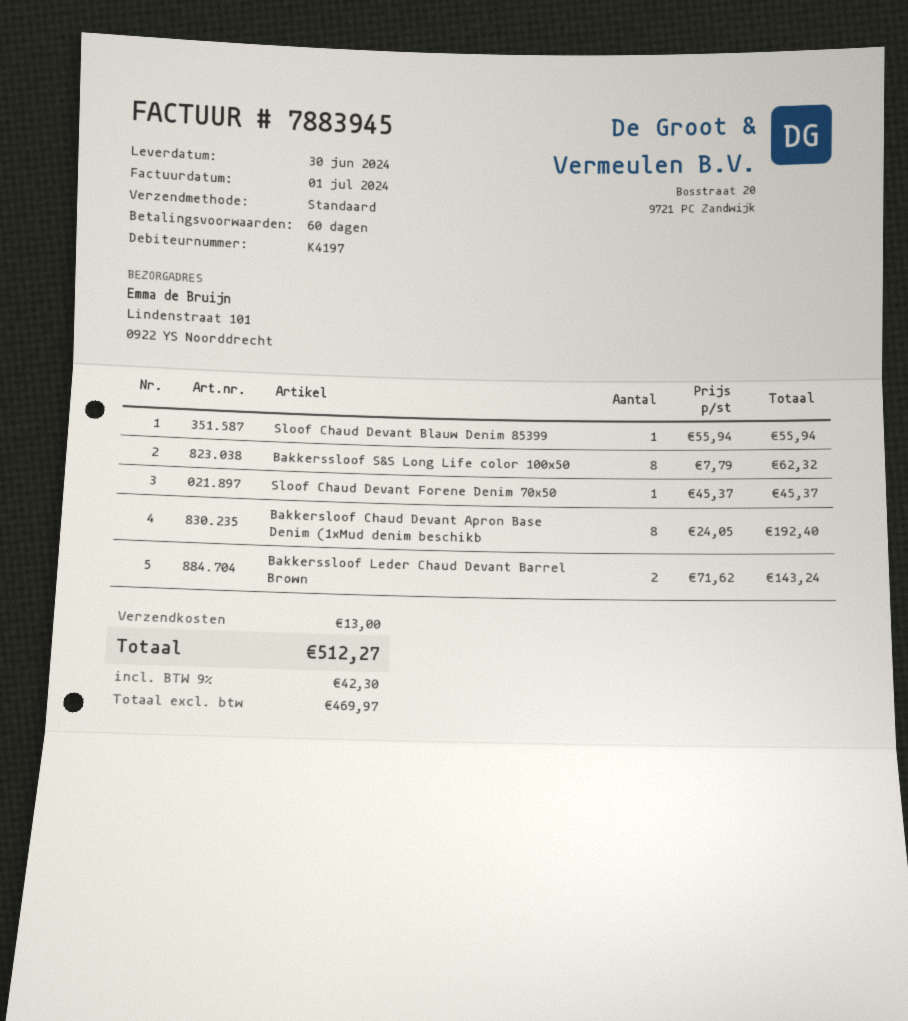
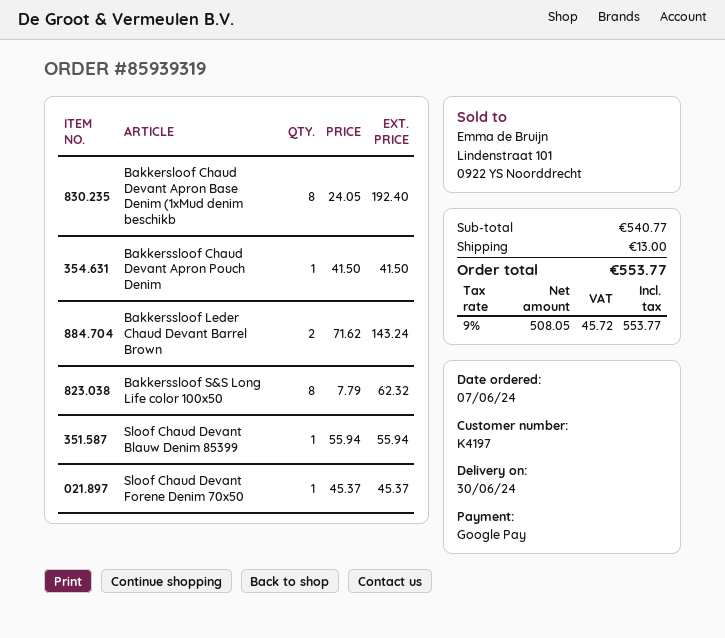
Bakkerssloof Chaud Devant Apron Pouch Denim: none -> 1 x 41.50 = 41.50
net: 469.97 -> 508.05
tax: 9% = 42.30 -> 9% = 45.72
total: 512.27 -> 553.77

